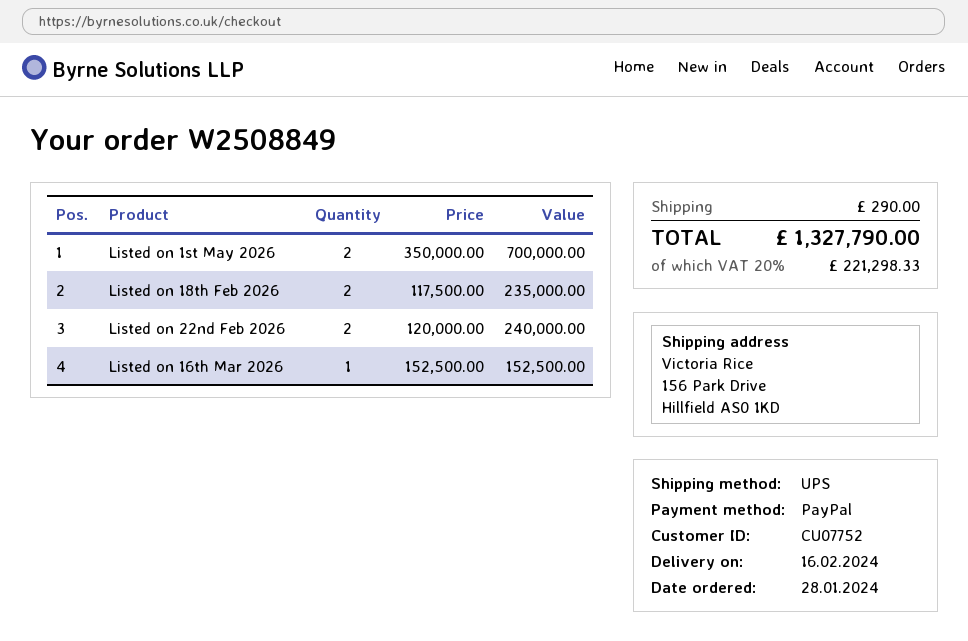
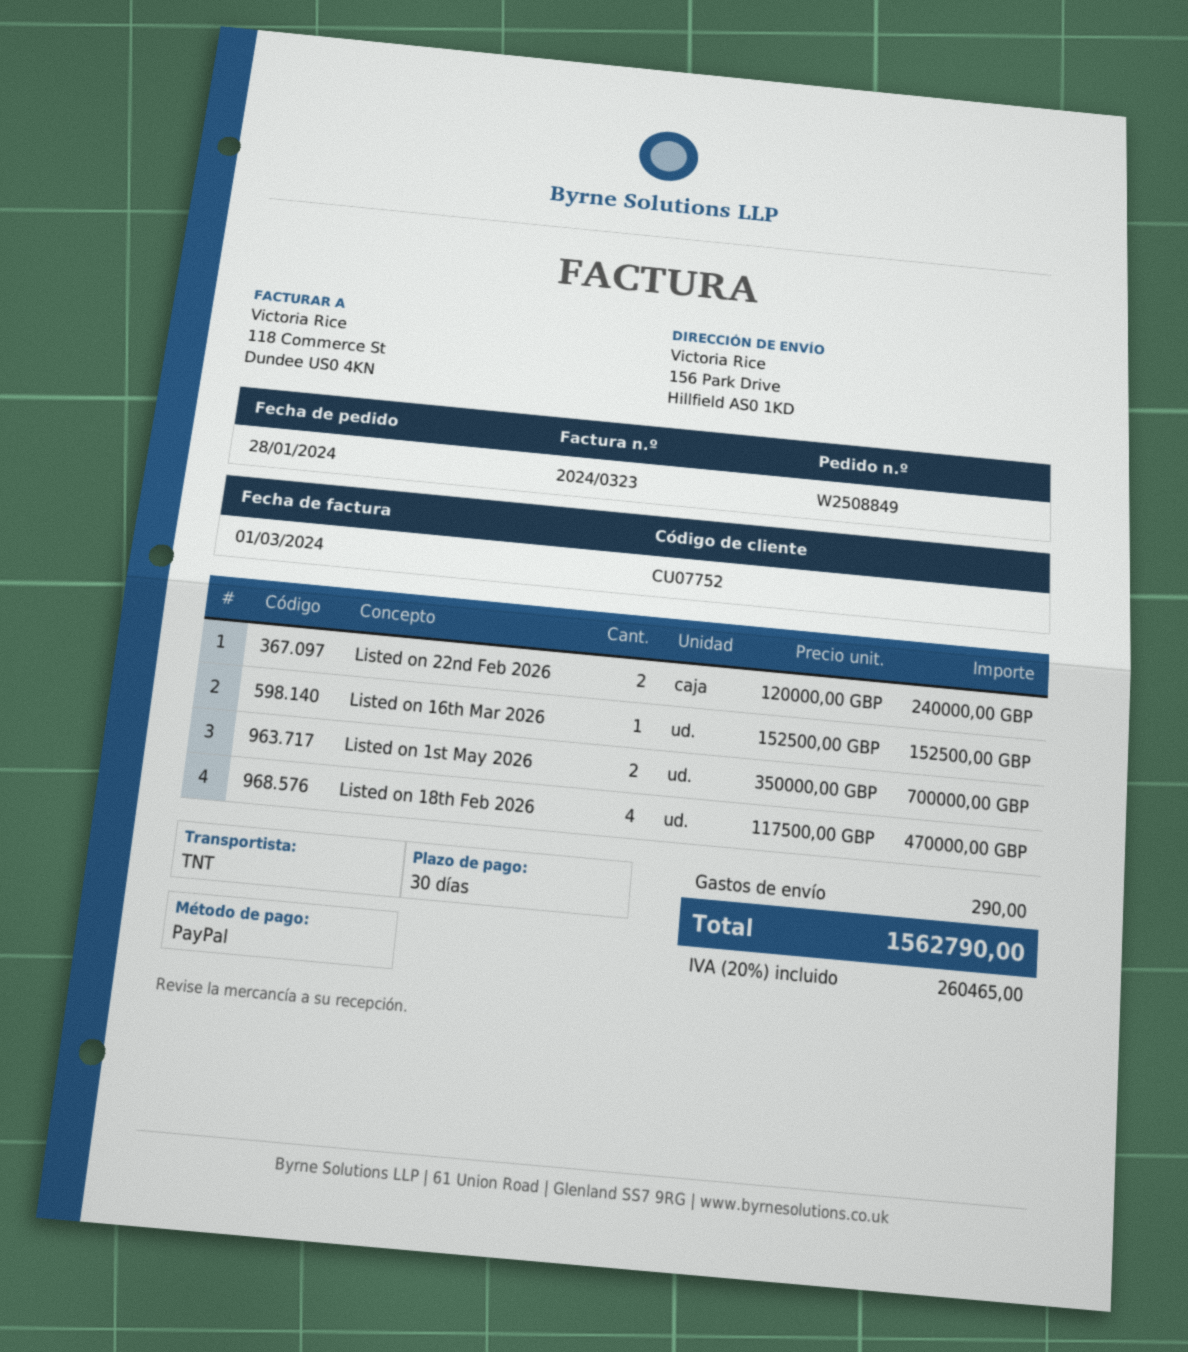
shipping method: UPS -> TNT
Listed on 18th Feb 2026: 2 x 117500.00 = 235000.00 -> 4 x 117500.00 = 470000.00
tax: 20% = 221298.33 -> 20% = 260465.00
total: 1327790.00 -> 1562790.00

